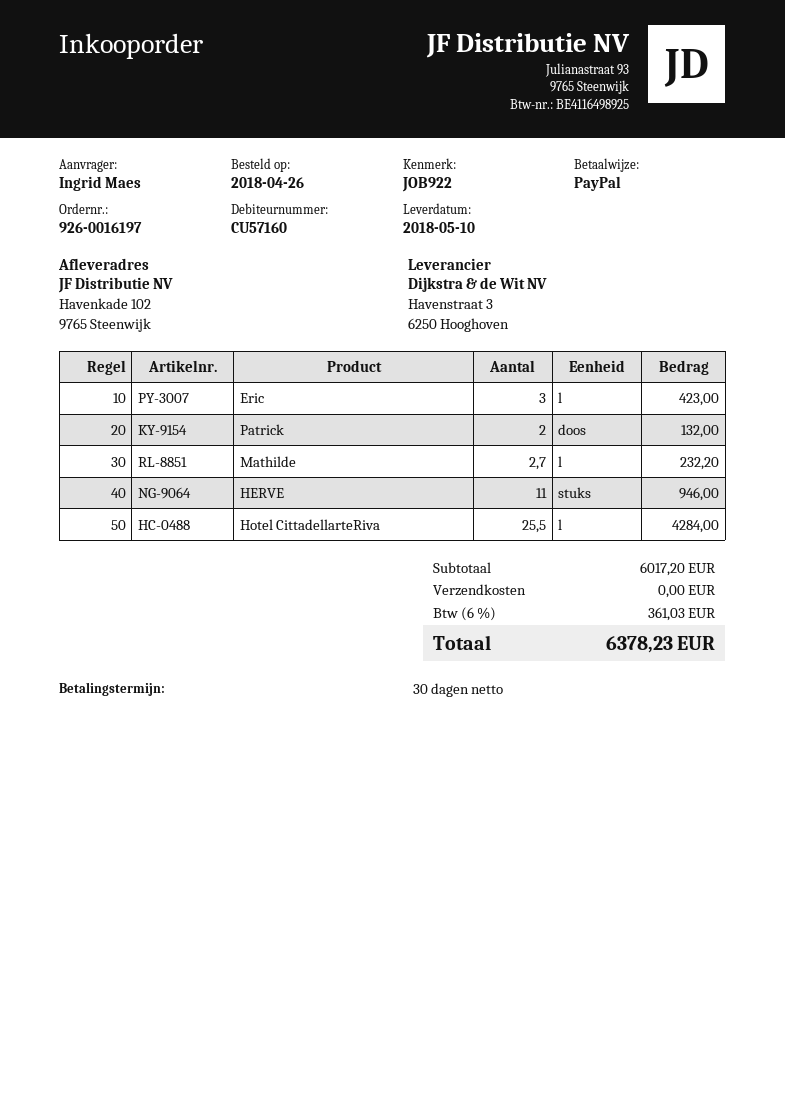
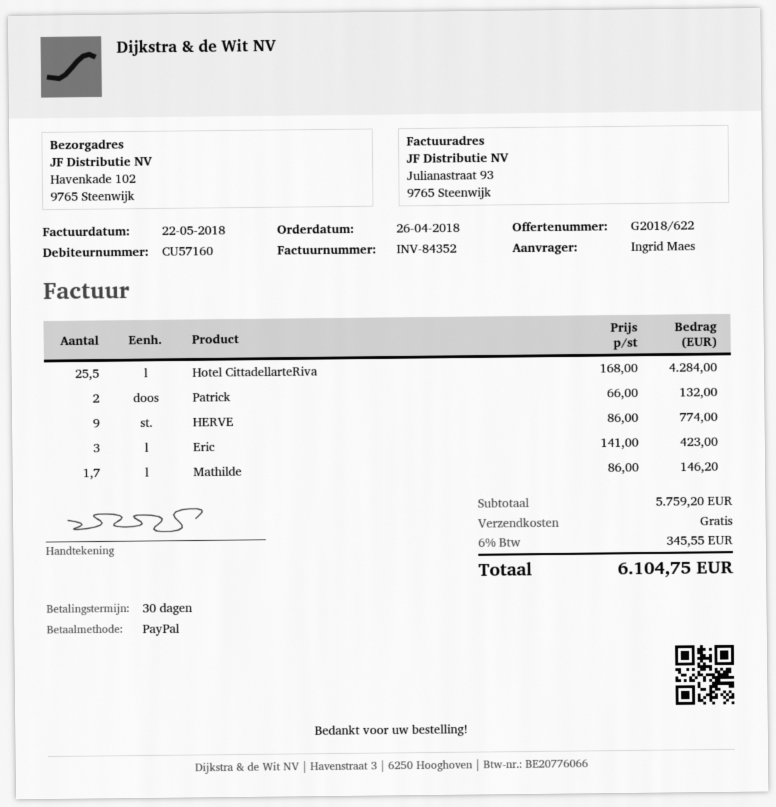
Mathilde: 2.7 for 232.20 -> 1.7 for 146.20
HERVE: 11 for 946.00 -> 9 for 774.00
subtotal: 6017.20 -> 5759.20
tax: 6% = 361.03 -> 6% = 345.55
total: 6378.23 -> 6104.75

